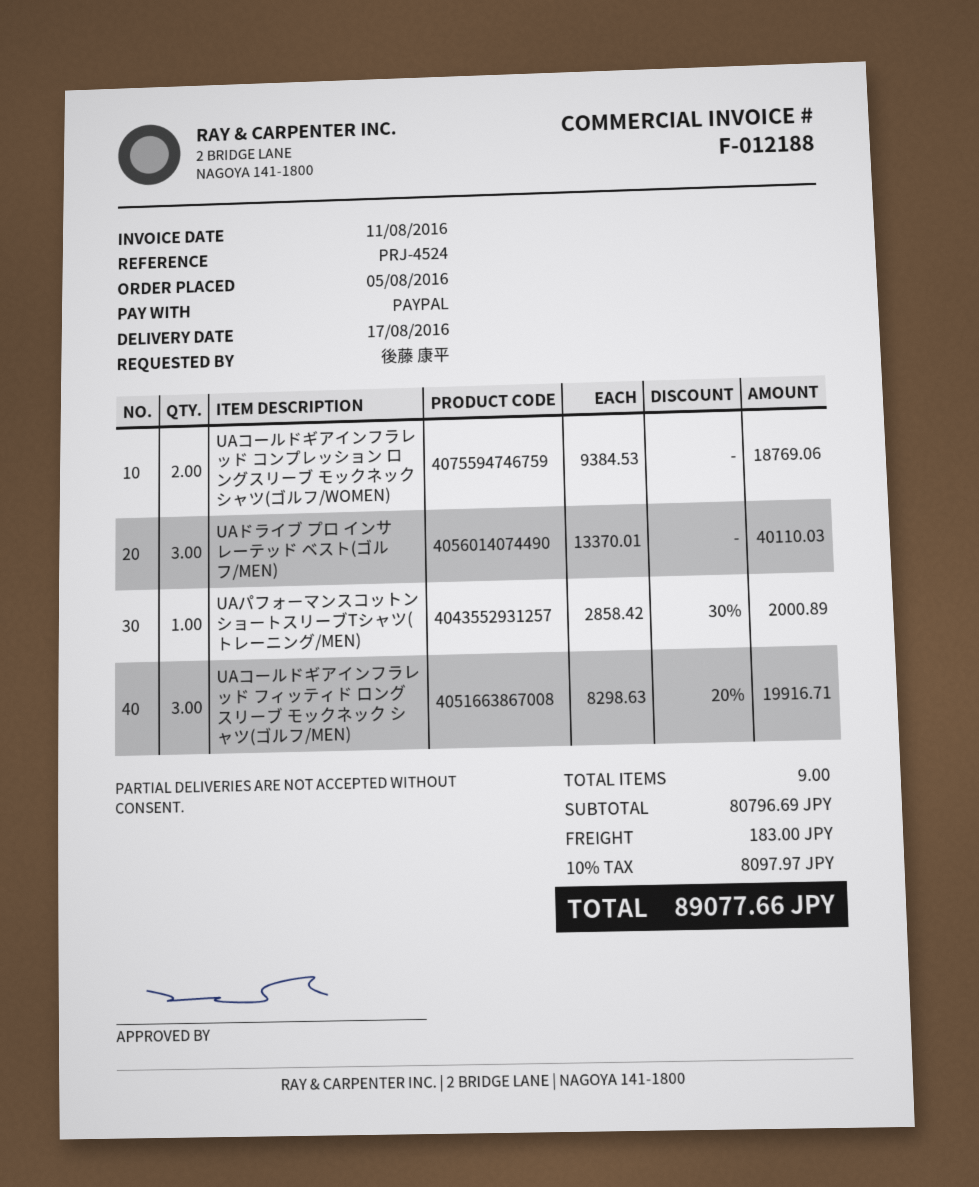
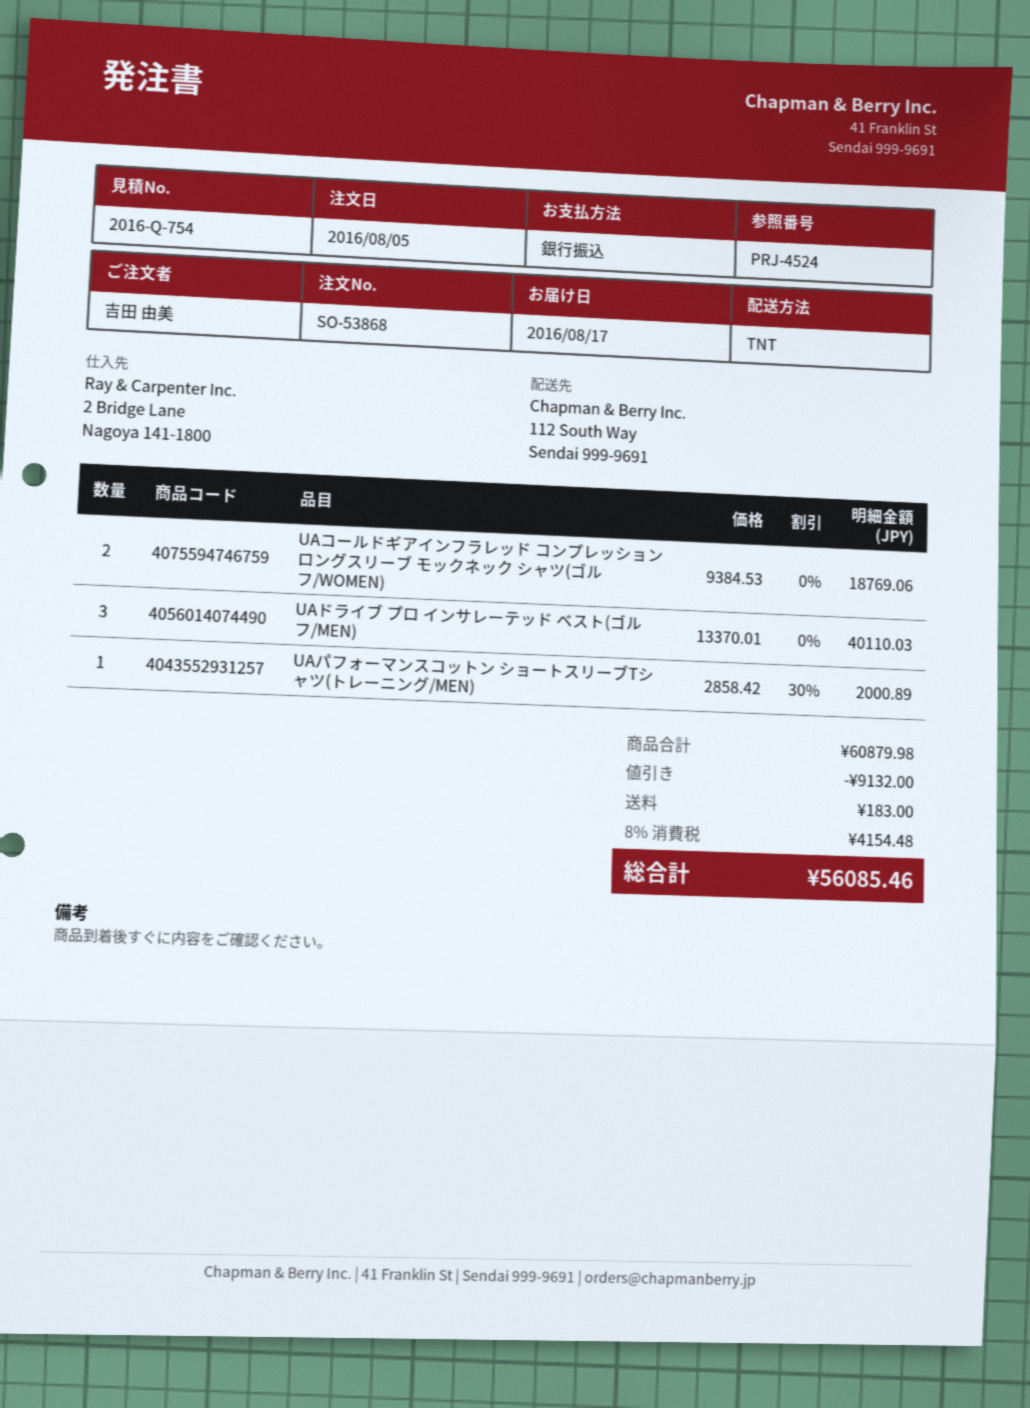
ordered by: 後藤 康平 -> 吉田 由美
payment method: PayPal -> bank transfer
UAコールドギアインフラレッド フィッティド ロングスリーブ モックネック シャツ(ゴルフ/MEN): 3 x 8298.63 - 20% = 19916.71 -> none
subtotal: 80796.69 -> 60879.98
discount: none -> 9132.00
tax: 10% = 8097.97 -> 8% = 4154.48
total: 89077.66 -> 56085.46

